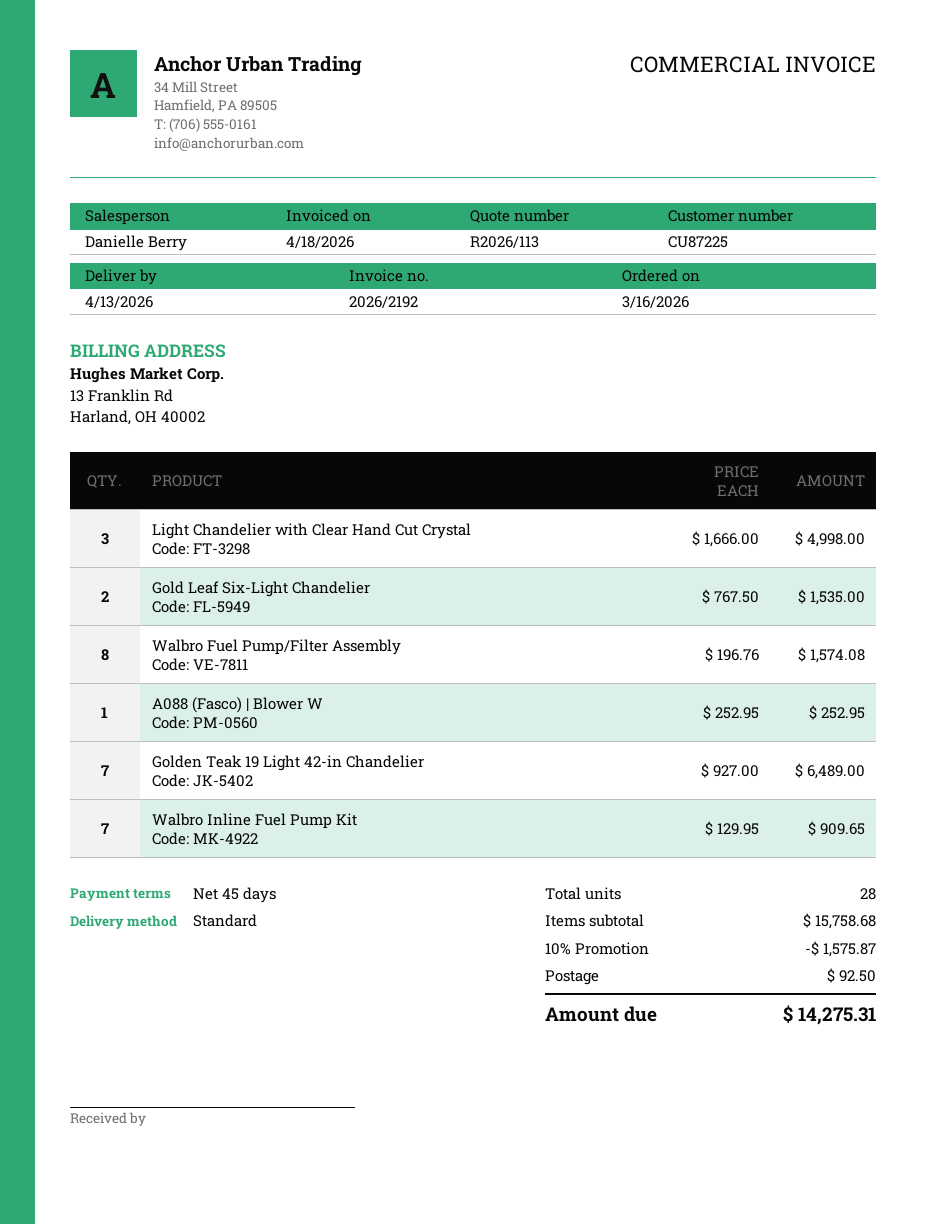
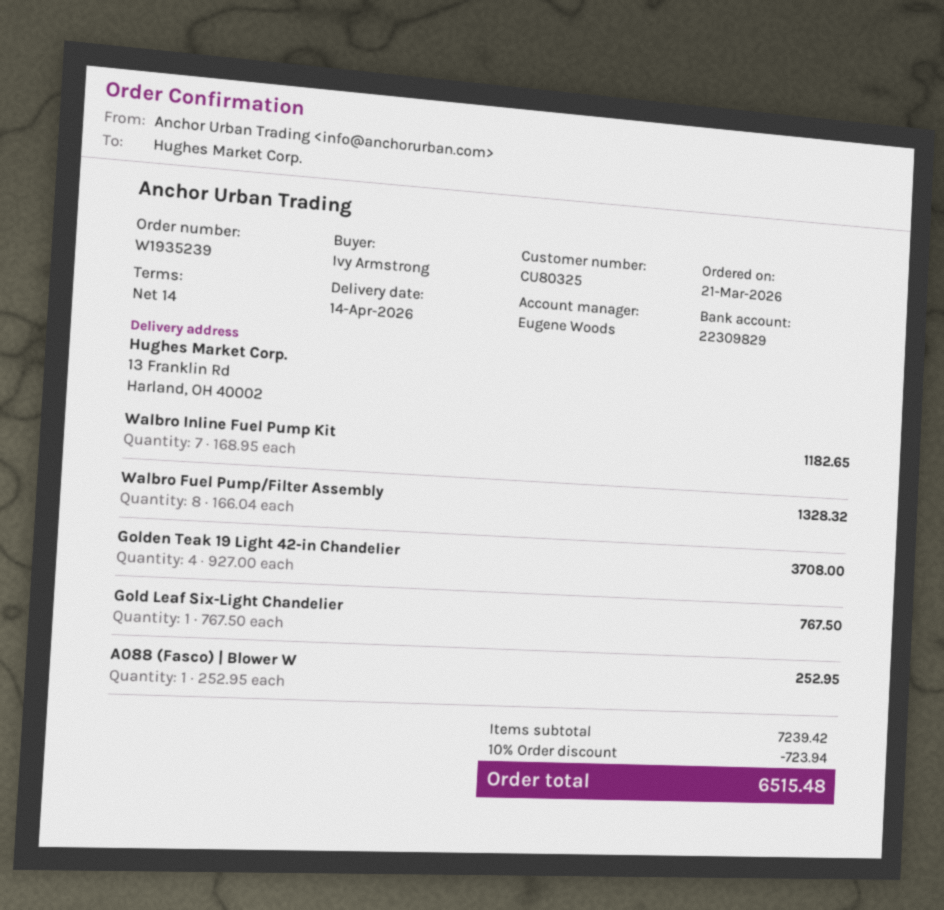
order date: 2026-03-16 -> 2026-03-21
delivery date: 2026-04-13 -> 2026-04-14
payment terms: 45 days -> 14 days
customer number: CU87225 -> CU80325
sales rep: Danielle Berry -> Eugene Woods
Light Chandelier with Clear Hand Cut Crystal: 3 x 1666.00 = 4998.00 -> none
Gold Leaf Six-Light Chandelier: 2 x 767.50 = 1535.00 -> 1 x 767.50 = 767.50
Walbro Fuel Pump/Filter Assembly: 8 x 196.76 = 1574.08 -> 8 x 166.04 = 1328.32
Golden Teak 19 Light 42-in Chandelier: 7 x 927.00 = 6489.00 -> 4 x 927.00 = 3708.00
Walbro Inline Fuel Pump Kit: 7 x 129.95 = 909.65 -> 7 x 168.95 = 1182.65
subtotal: 15758.68 -> 7239.42
discount: 10% = 1575.87 -> 10% = 723.94
shipping: 92.50 -> none
total: 14275.31 -> 6515.48

